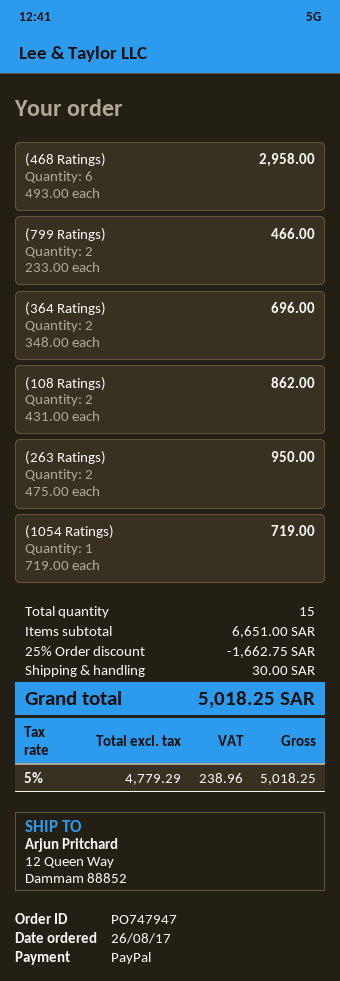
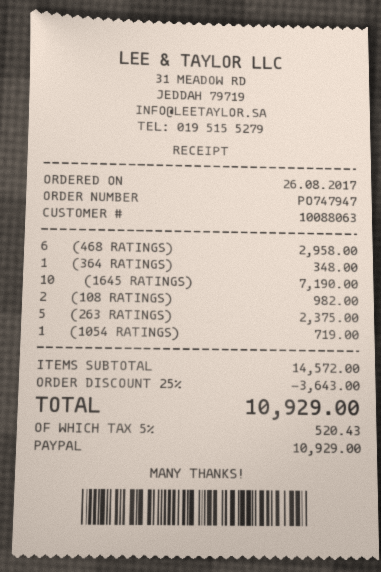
(799 Ratings): 2 for 466.00 -> none
(364 Ratings): 2 for 696.00 -> 1 for 348.00
(108 Ratings): 2 for 862.00 -> 2 for 982.00
(263 Ratings): 2 for 950.00 -> 5 for 2375.00
(1645 RATINGS): none -> 10 for 7190.00
subtotal: 6651.00 -> 14572.00
discount: 25% = 1662.75 -> 25% = 3643.00
shipping: 30.00 -> none
tax: 5% = 238.96 -> 5% = 520.43
total: 5018.25 -> 10929.00

